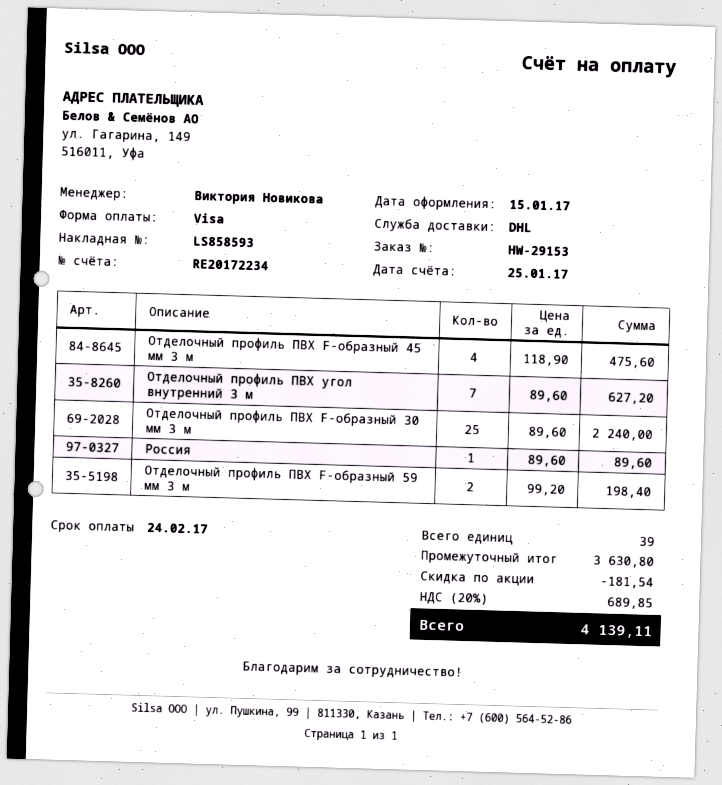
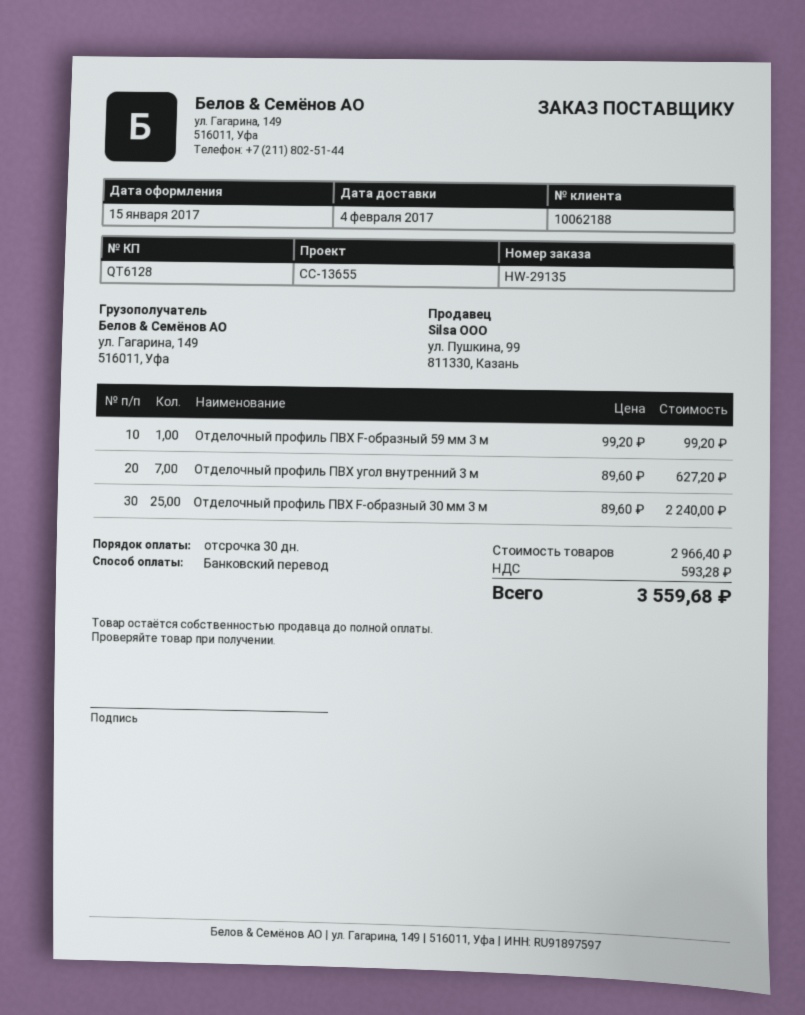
order number: HW-29153 -> HW-29135
payment method: Visa -> bank transfer
Отделочный профиль ПВХ F-образный 45 мм 3 м: 4 x 118.90 = 475.60 -> none
Россия: 1 x 89.60 = 89.60 -> none
Отделочный профиль ПВХ F-образный 59 мм 3 м: 2 x 99.20 = 198.40 -> 1 x 99.20 = 99.20
subtotal: 3630.80 -> 2966.40
discount: 181.54 -> none
tax: 689.85 -> 593.28
total: 4139.11 -> 3559.68

